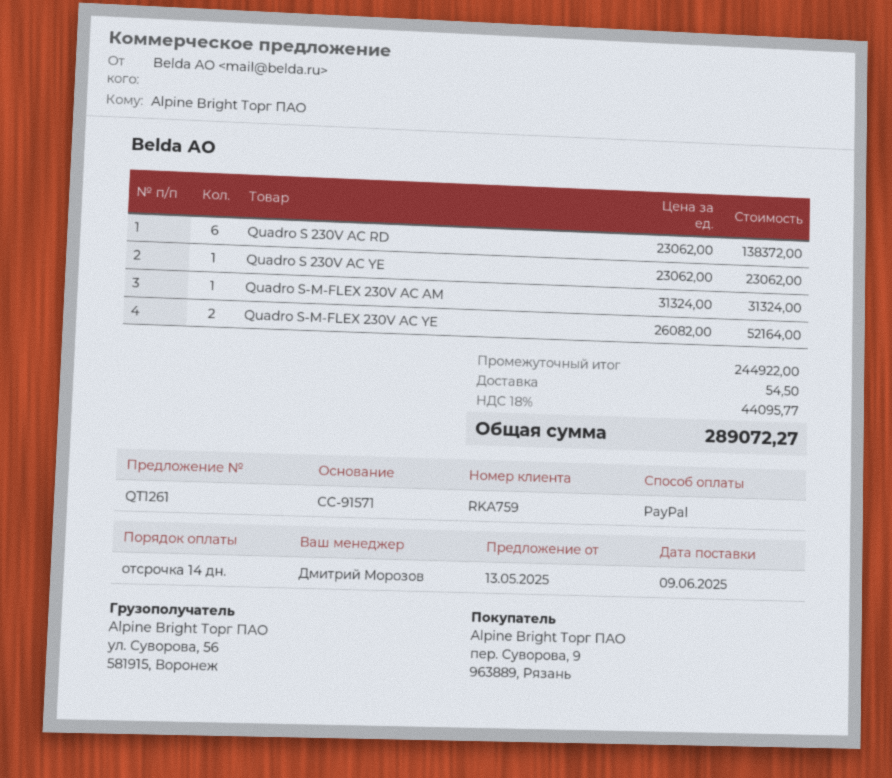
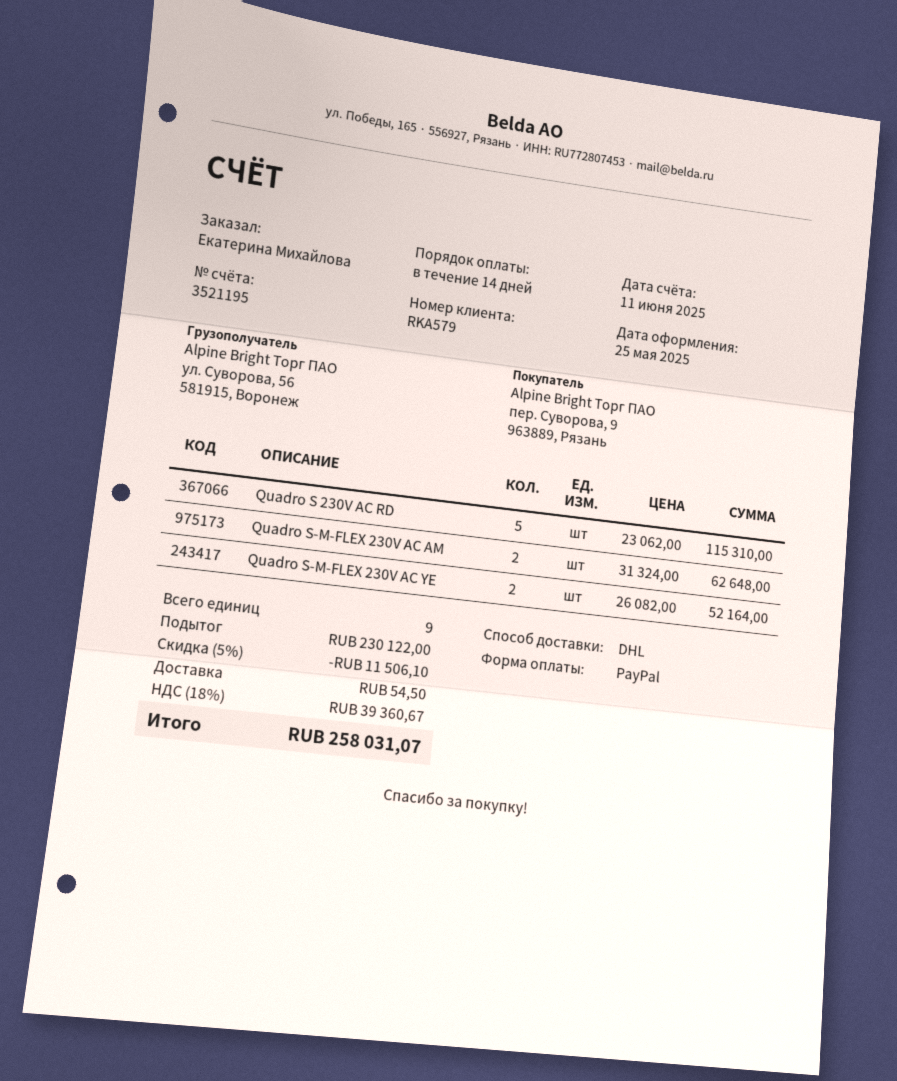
customer number: RKA759 -> RKA579
Quadro S 230V AC RD: 6 x 23062.00 = 138372.00 -> 5 x 23062.00 = 115310.00
Quadro S 230V AC YE: 1 x 23062.00 = 23062.00 -> none
Quadro S-M-FLEX 230V AC AM: 1 x 31324.00 = 31324.00 -> 2 x 31324.00 = 62648.00
subtotal: 244922.00 -> 230122.00
discount: none -> 5% = 11506.10
tax: 18% = 44095.77 -> 18% = 39360.67
total: 289072.27 -> 258031.07

